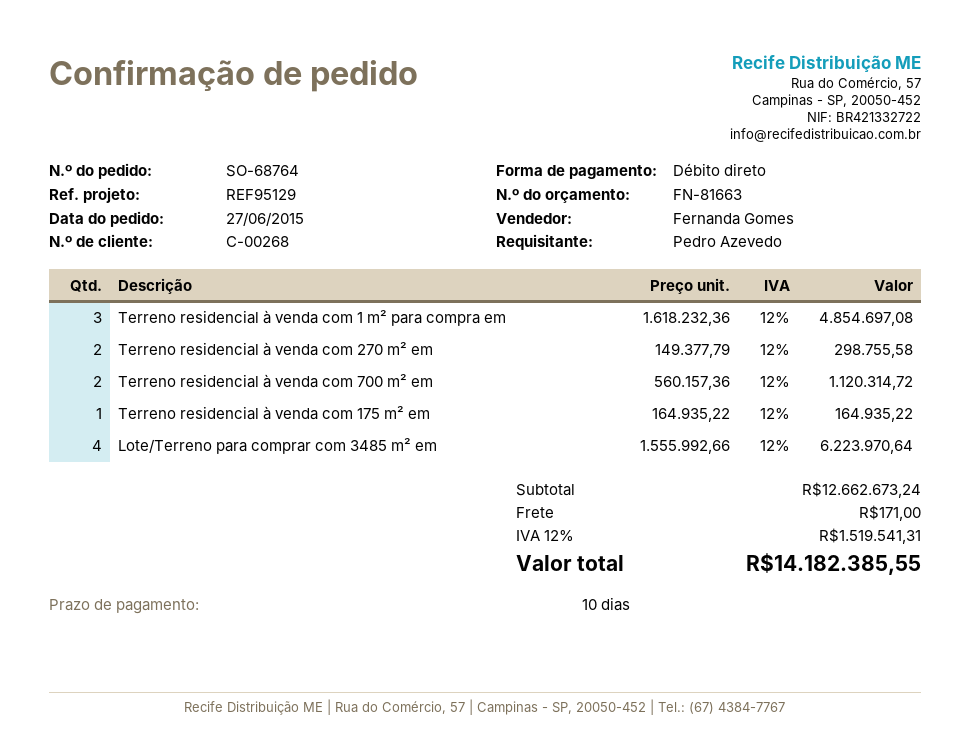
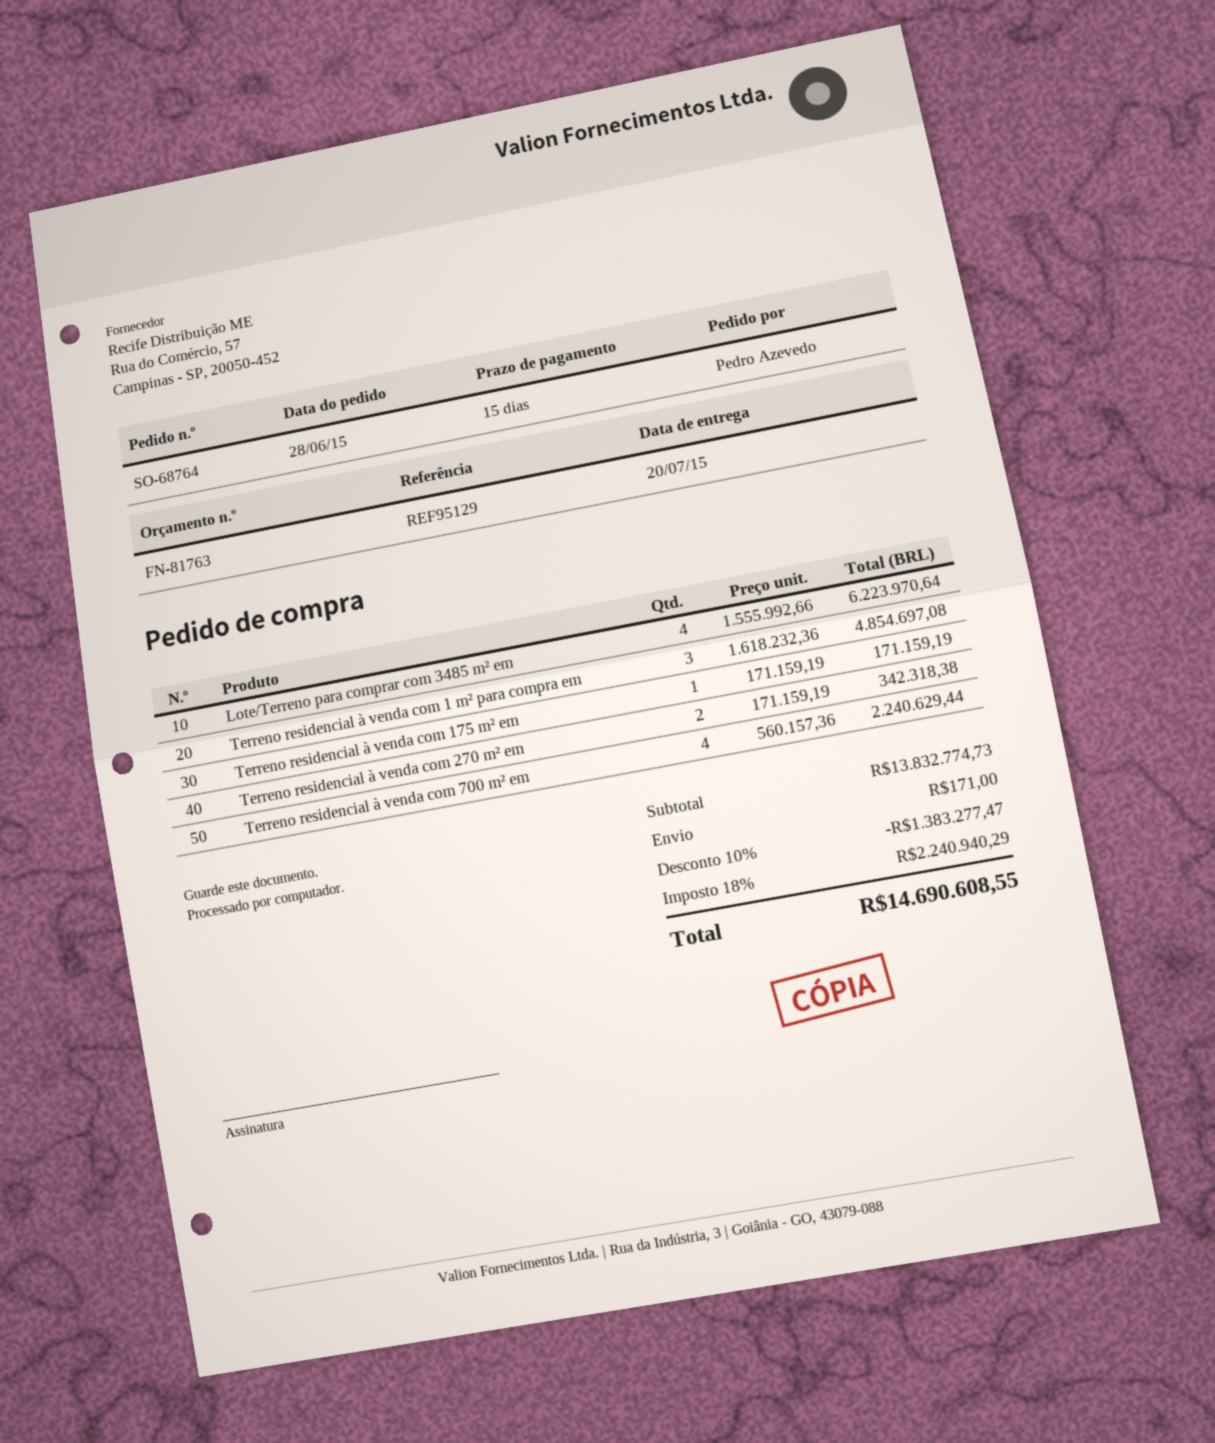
quote number: FN-81663 -> FN-81763
order date: 2015-06-27 -> 2015-06-28
payment terms: 10 days -> 15 days
Terreno residencial à venda com 270 m² em: 2 x 149377.79 = 298755.58 -> 2 x 171159.19 = 342318.38
Terreno residencial à venda com 700 m² em: 2 x 560157.36 = 1120314.72 -> 4 x 560157.36 = 2240629.44
Terreno residencial à venda com 175 m² em: 1 x 164935.22 = 164935.22 -> 1 x 171159.19 = 171159.19
subtotal: 12662673.24 -> 13832774.73
discount: none -> 10% = 1383277.47
tax: 12% = 1519541.31 -> 18% = 2240940.29
total: 14182385.55 -> 14690608.55

